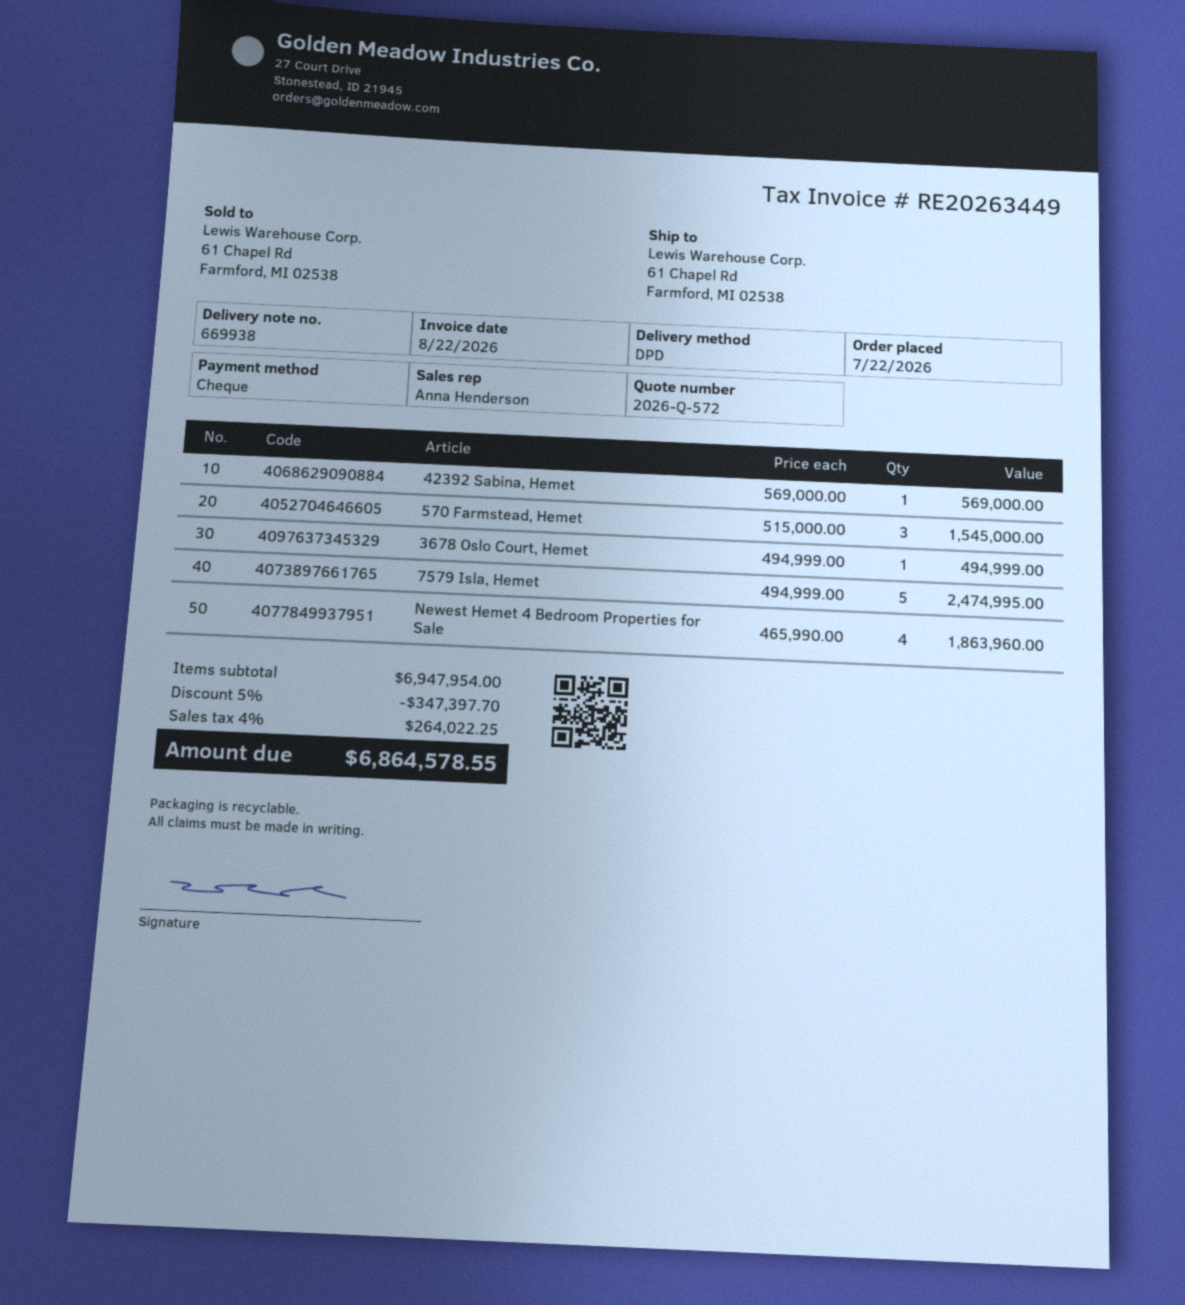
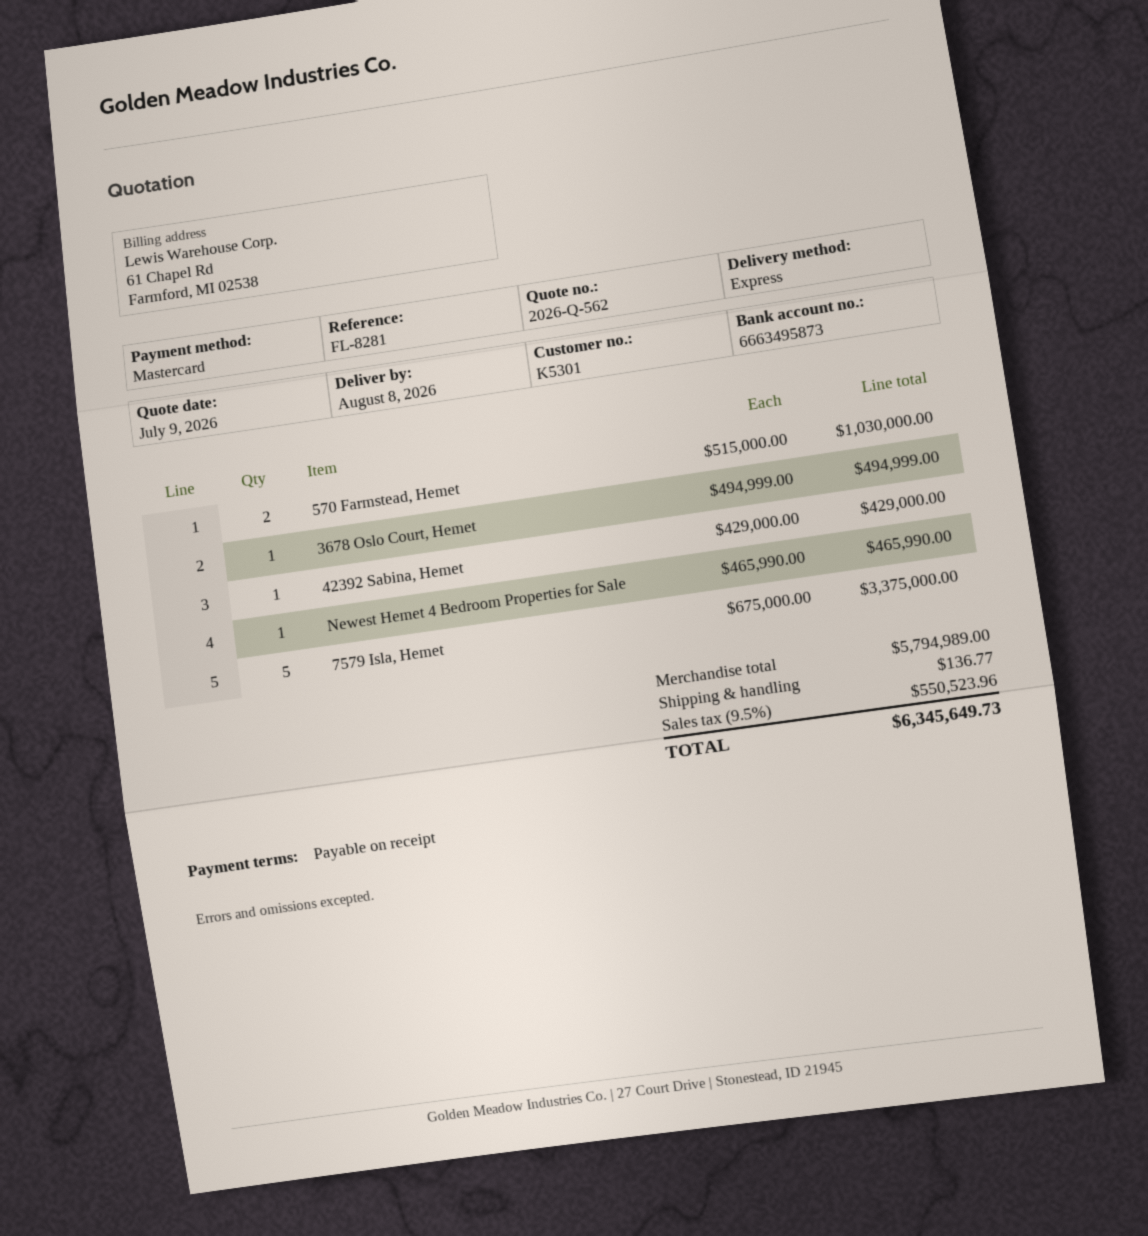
quote number: 2026-Q-572 -> 2026-Q-562
payment method: cheque -> Mastercard
shipping method: DPD -> express
42392 Sabina, Hemet: 1 x 569000.00 = 569000.00 -> 1 x 429000.00 = 429000.00
570 Farmstead, Hemet: 3 x 515000.00 = 1545000.00 -> 2 x 515000.00 = 1030000.00
7579 Isla, Hemet: 5 x 494999.00 = 2474995.00 -> 5 x 675000.00 = 3375000.00
Newest Hemet 4 Bedroom Properties for Sale: 4 x 465990.00 = 1863960.00 -> 1 x 465990.00 = 465990.00
subtotal: 6947954.00 -> 5794989.00
discount: 5% = 347397.70 -> none
shipping: none -> 136.77
tax: 4% = 264022.25 -> 9.5% = 550523.96
total: 6864578.55 -> 6345649.73

